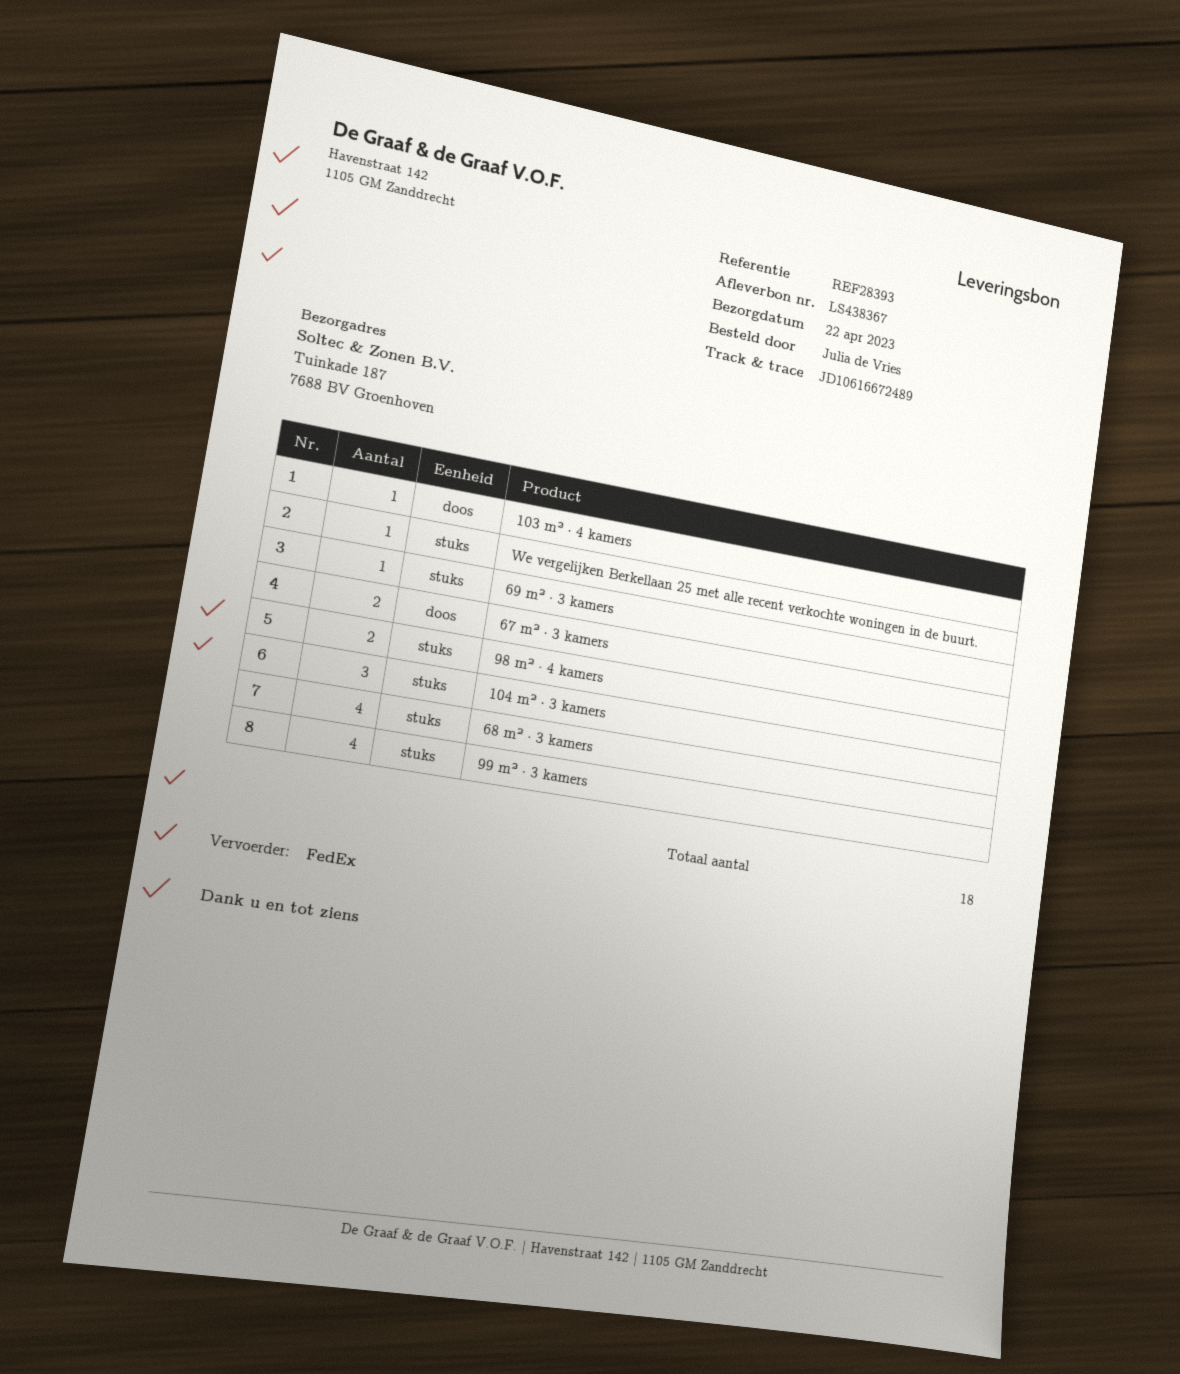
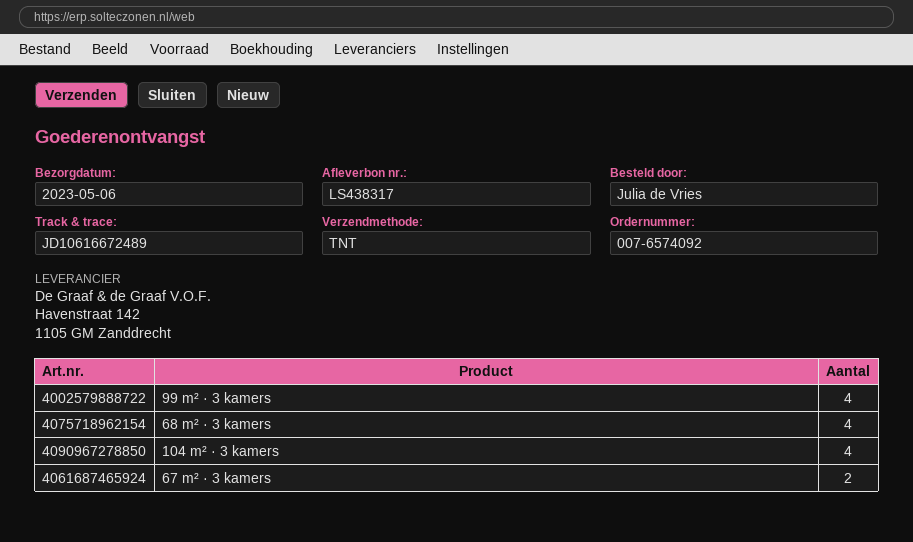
delivery note number: LS438367 -> LS438317
delivery date: 2023-04-22 -> 2023-05-06
shipping method: FedEx -> TNT
103 m² · 4 kamers: 1 -> none
We vergelijken Berkellaan 25 met alle recent verkochte woningen in de buurt.: 1 -> none
69 m² · 3 kamers: 1 -> none
98 m² · 4 kamers: 2 -> none
104 m² · 3 kamers: 3 -> 4

